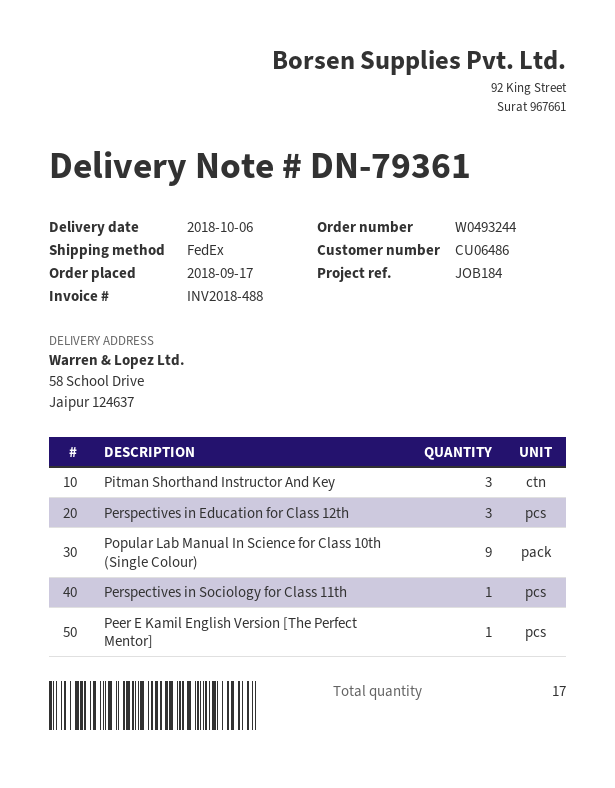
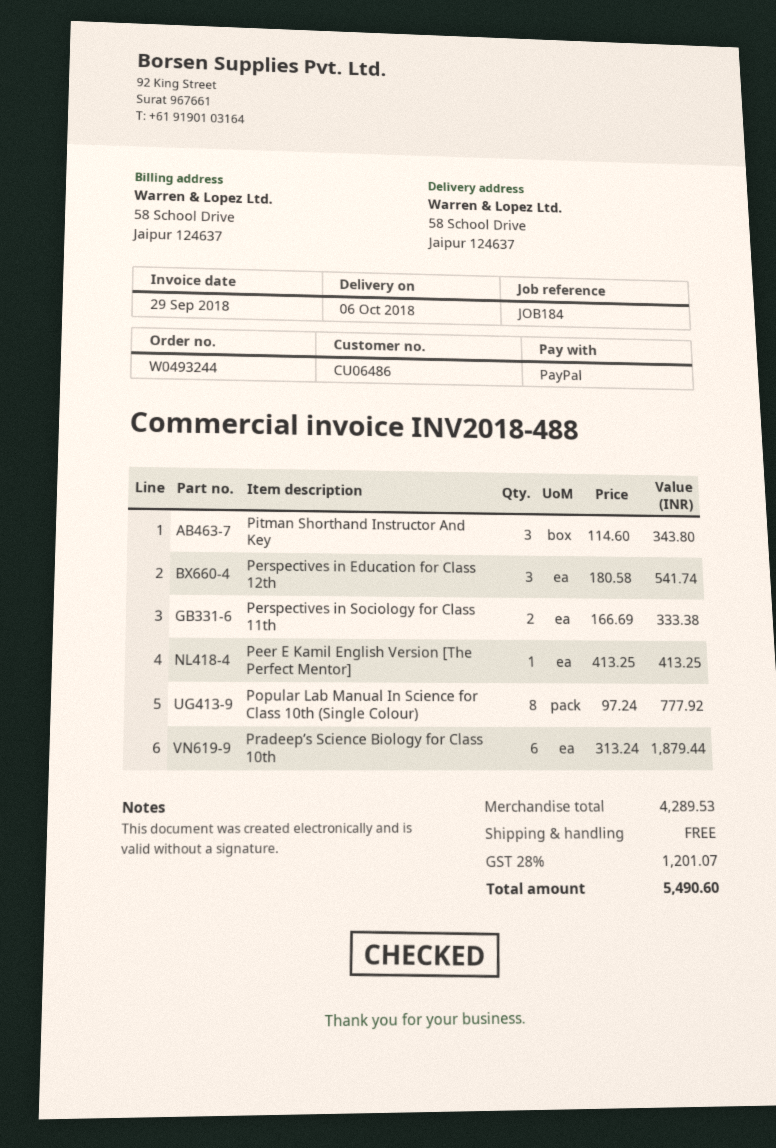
Popular Lab Manual In Science for Class 10th (Single Colour): 9 -> 8
Perspectives in Sociology for Class 11th: 1 -> 2
Pradeep’s Science Biology for Class 10th: none -> 6

